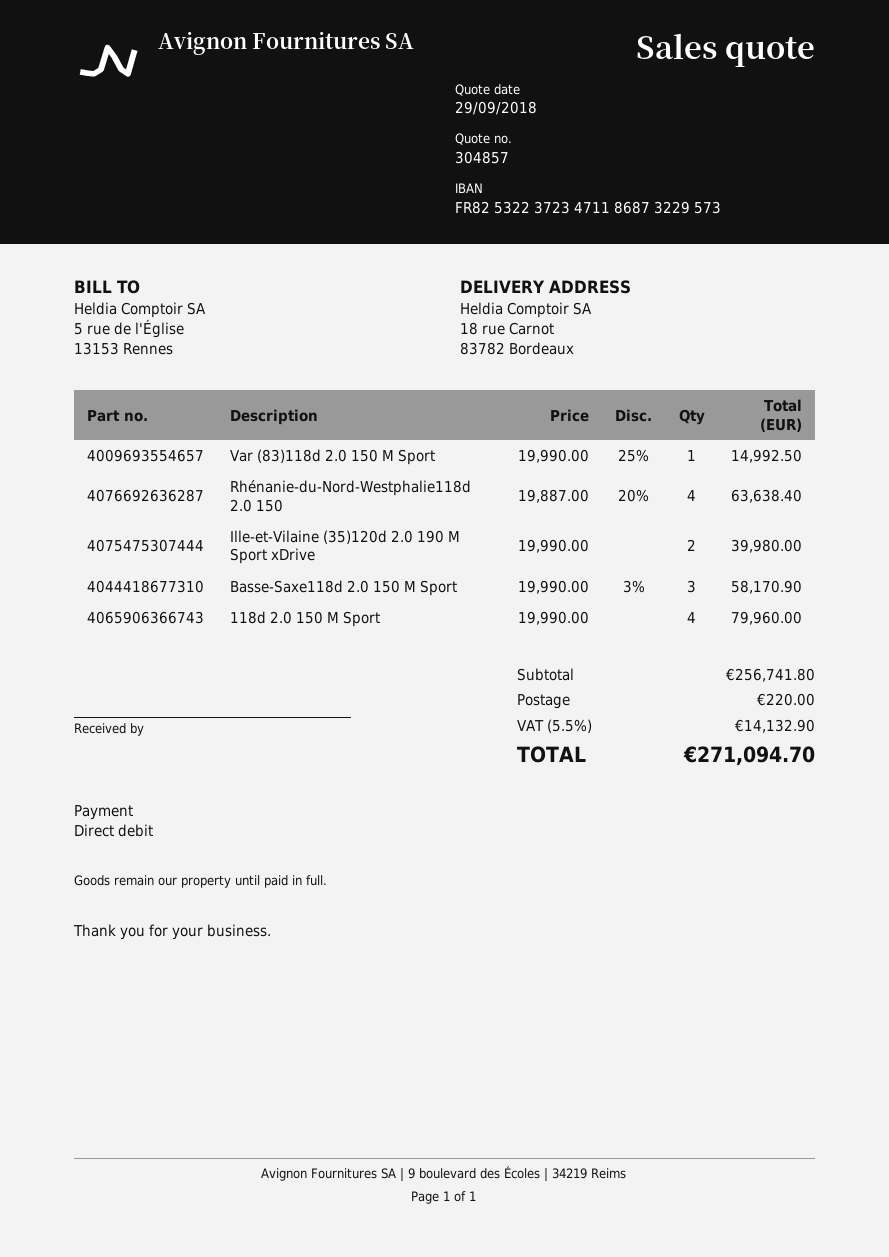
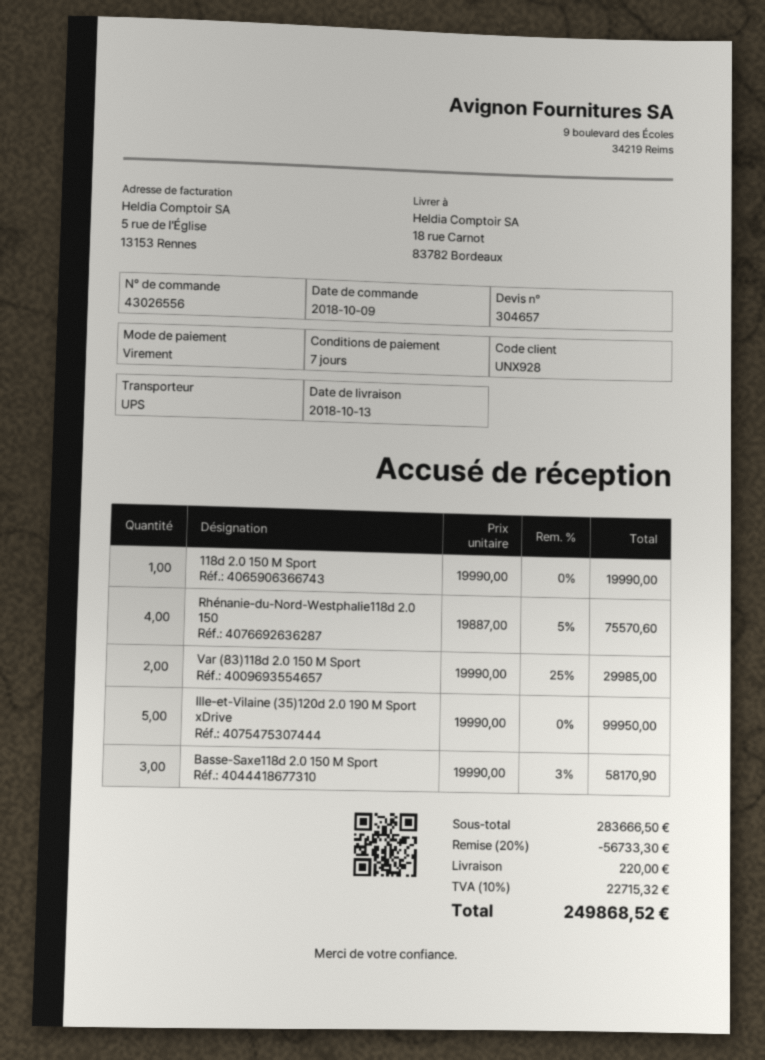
quote number: 304857 -> 304657
payment method: direct debit -> bank transfer
Var (83)118d 2.0 150 M Sport: 1 x 19990.00 - 25% = 14992.50 -> 2 x 19990.00 - 25% = 29985.00
Rhénanie-du-Nord-Westphalie118d 2.0 150: 4 x 19887.00 - 20% = 63638.40 -> 4 x 19887.00 - 5% = 75570.60
Ille-et-Vilaine (35)120d 2.0 190 M Sport xDrive: 2 x 19990.00 = 39980.00 -> 5 x 19990.00 = 99950.00
118d 2.0 150 M Sport: 4 x 19990.00 = 79960.00 -> 1 x 19990.00 = 19990.00
subtotal: 256741.80 -> 283666.50
discount: none -> 20% = 56733.30
tax: 5.5% = 14132.90 -> 10% = 22715.32
total: 271094.70 -> 249868.52

